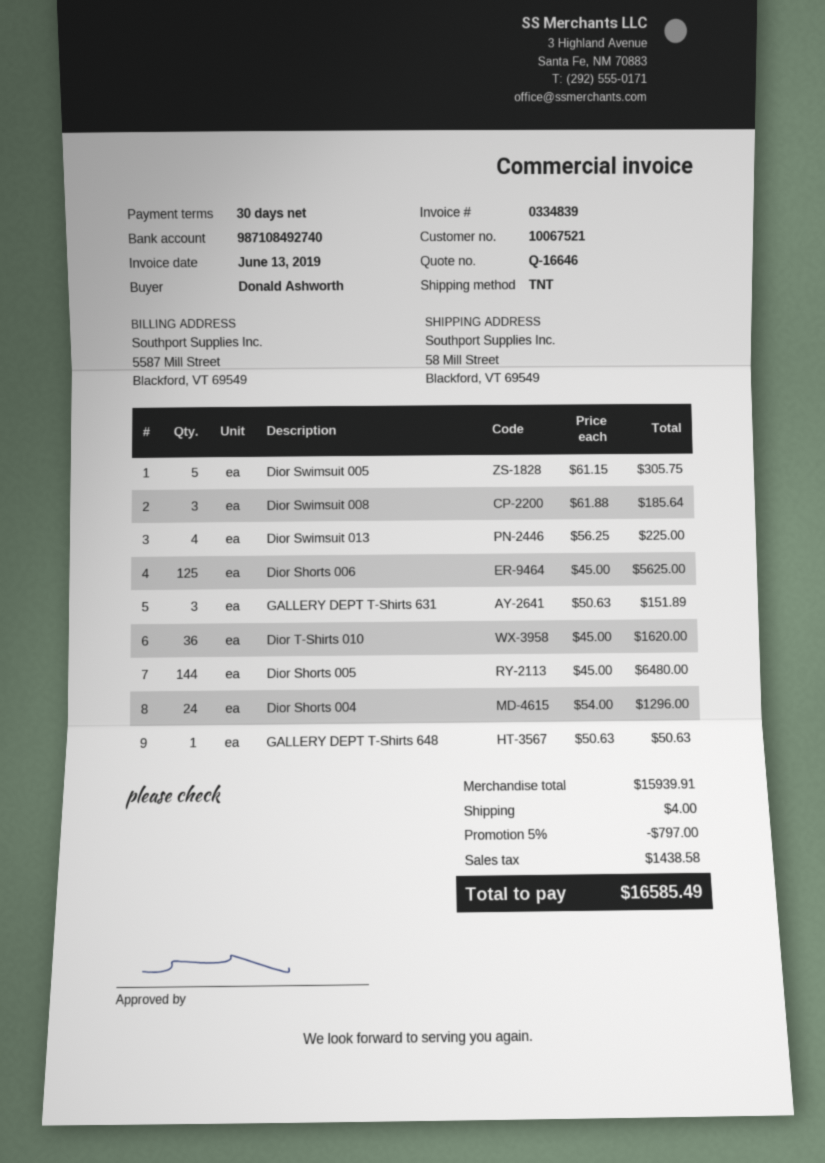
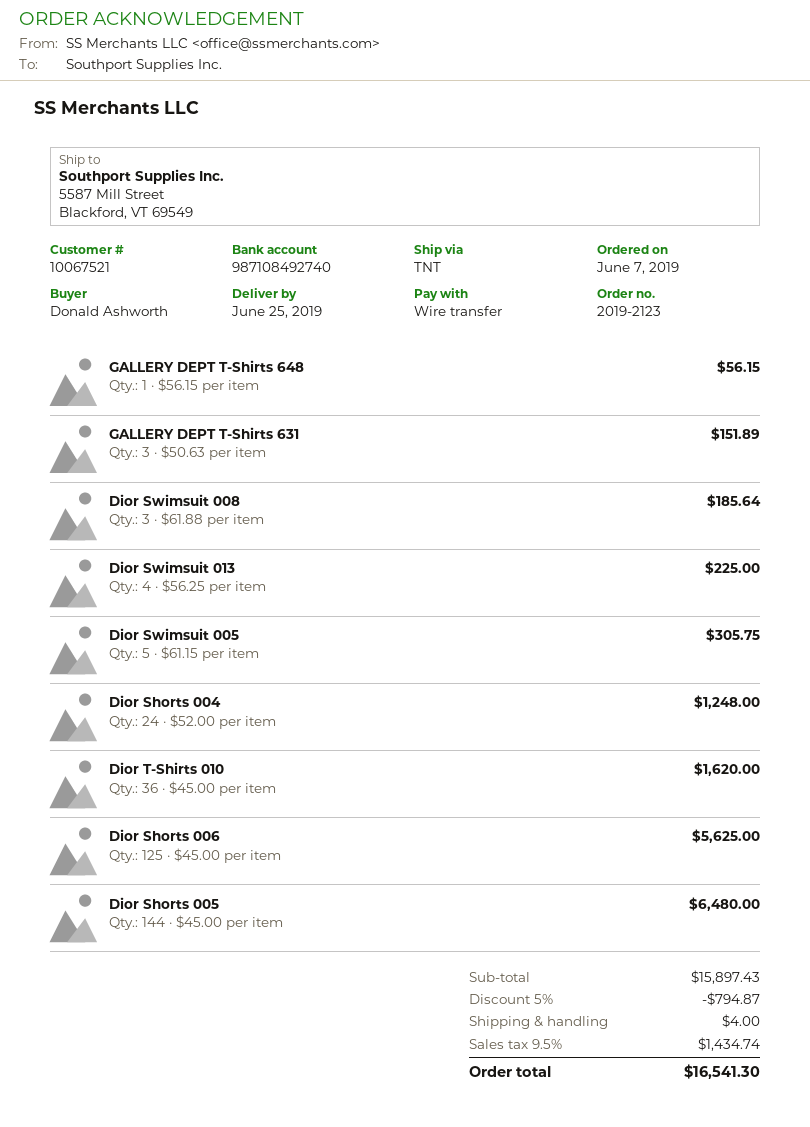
ship to: 58 Mill Street, Blackford, VT 69549 -> 5587 Mill Street, Blackford, VT 69549
Dior Shorts 004: 24 x 54.00 = 1296.00 -> 24 x 52.00 = 1248.00
GALLERY DEPT T-Shirts 648: 1 x 50.63 = 50.63 -> 1 x 56.15 = 56.15
subtotal: 15939.91 -> 15897.43
discount: 5% = 797.00 -> 5% = 794.87
tax: 1438.58 -> 1434.74
total: 16585.49 -> 16541.30

